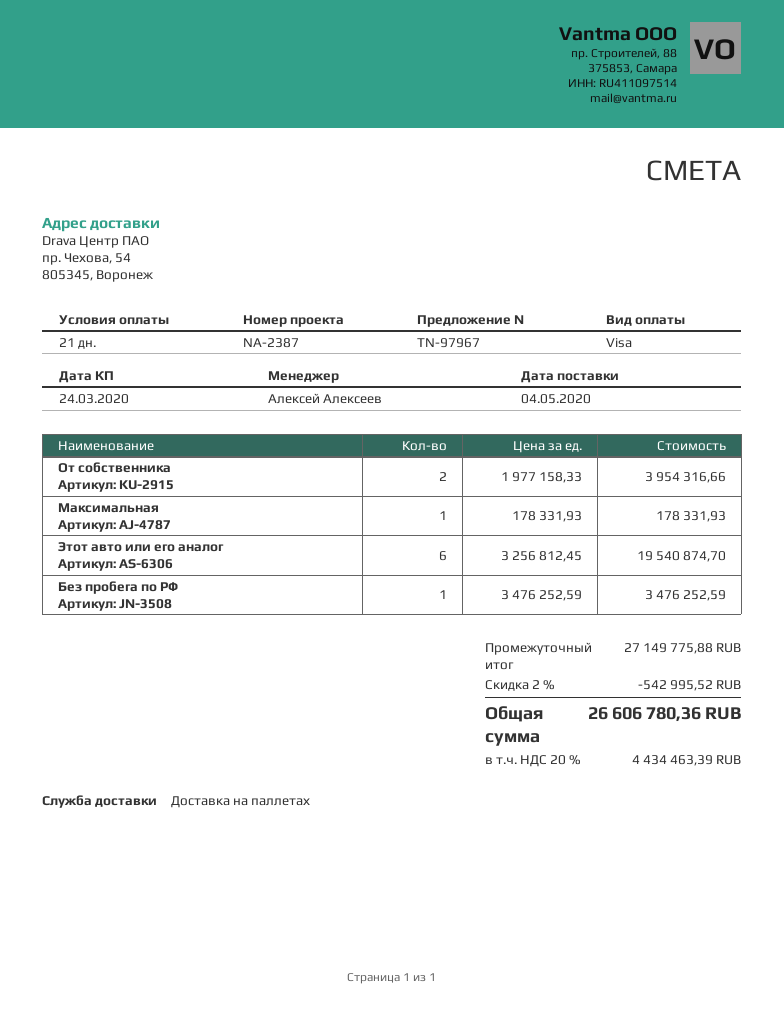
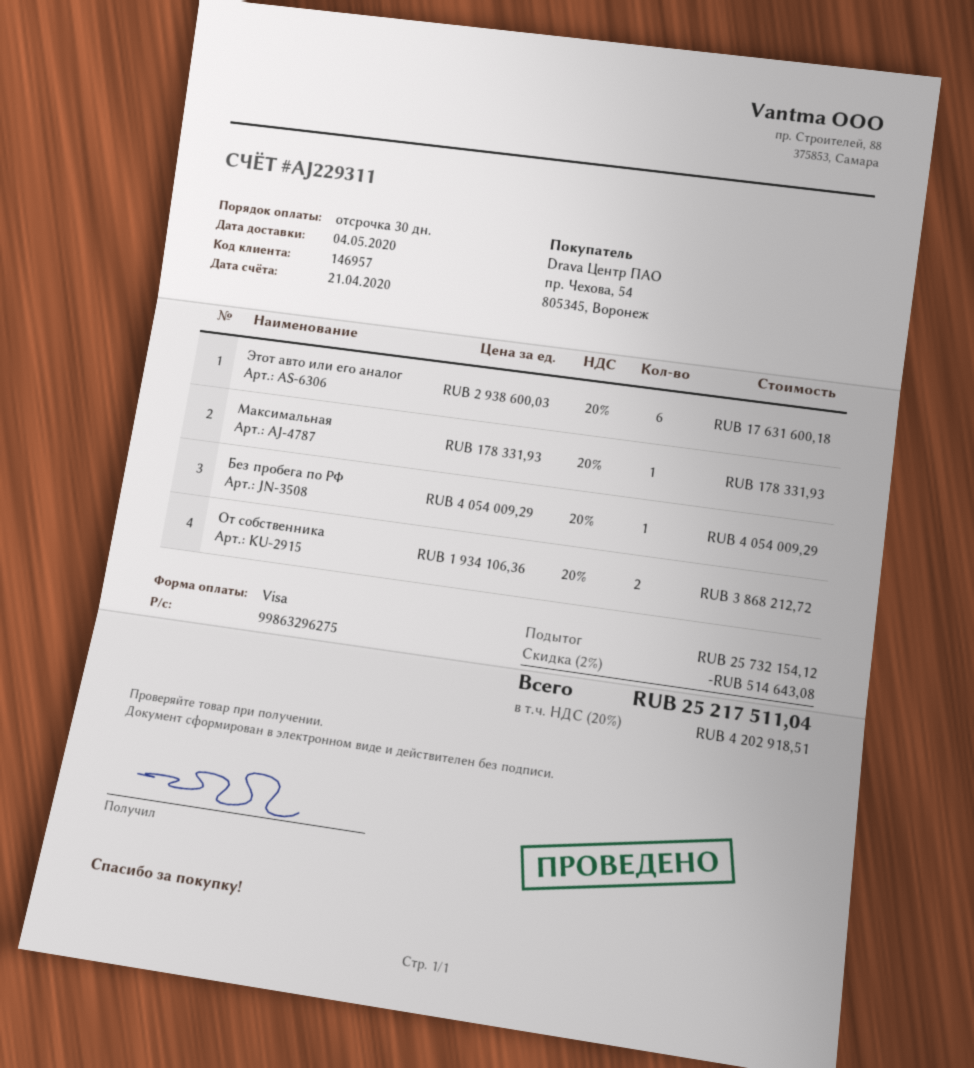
payment terms: 21 days -> 30 days
От собственника: 2 x 1977158.33 = 3954316.66 -> 2 x 1934106.36 = 3868212.72
Этот авто или его аналог: 6 x 3256812.45 = 19540874.70 -> 6 x 2938600.03 = 17631600.18
Без пробега по РФ: 1 x 3476252.59 = 3476252.59 -> 1 x 4054009.29 = 4054009.29
subtotal: 27149775.88 -> 25732154.12
discount: 2% = 542995.52 -> 2% = 514643.08
tax: 20% = 4434463.39 -> 20% = 4202918.51
total: 26606780.36 -> 25217511.04

